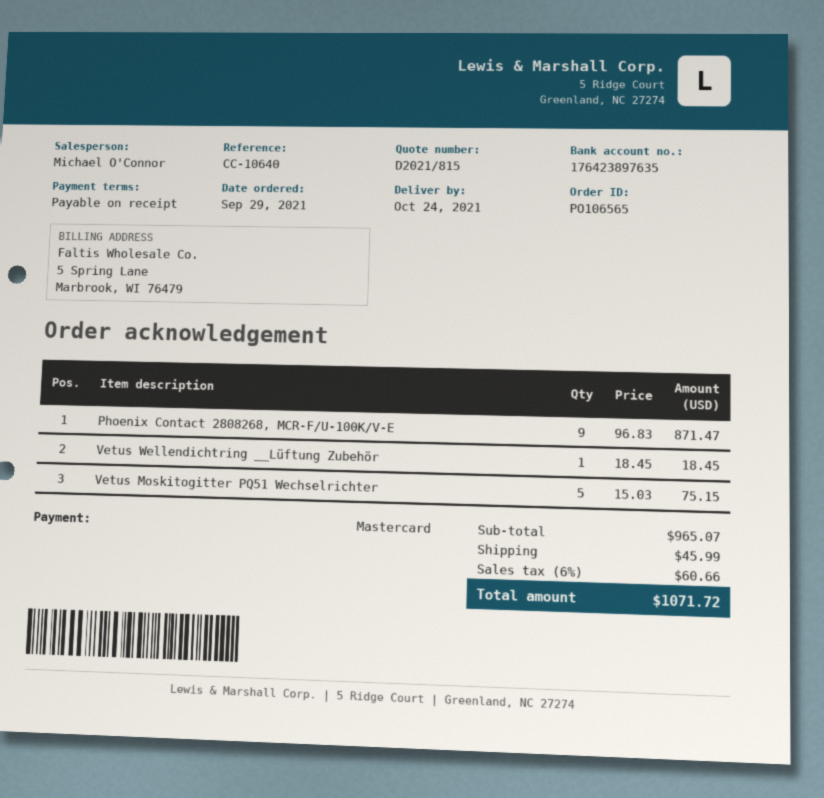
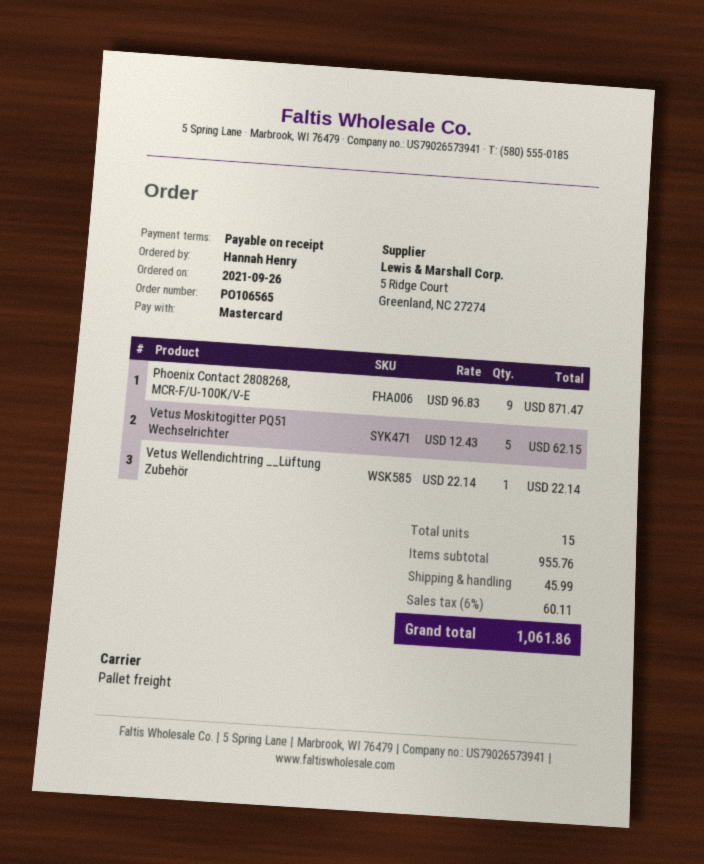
order date: 2021-09-29 -> 2021-09-26
Vetus Wellendichtring __Lüftung Zubehör: 1 x 18.45 = 18.45 -> 1 x 22.14 = 22.14
Vetus Moskitogitter PQ51 Wechselrichter: 5 x 15.03 = 75.15 -> 5 x 12.43 = 62.15
subtotal: 965.07 -> 955.76
tax: 6% = 60.66 -> 6% = 60.11
total: 1071.72 -> 1061.86

